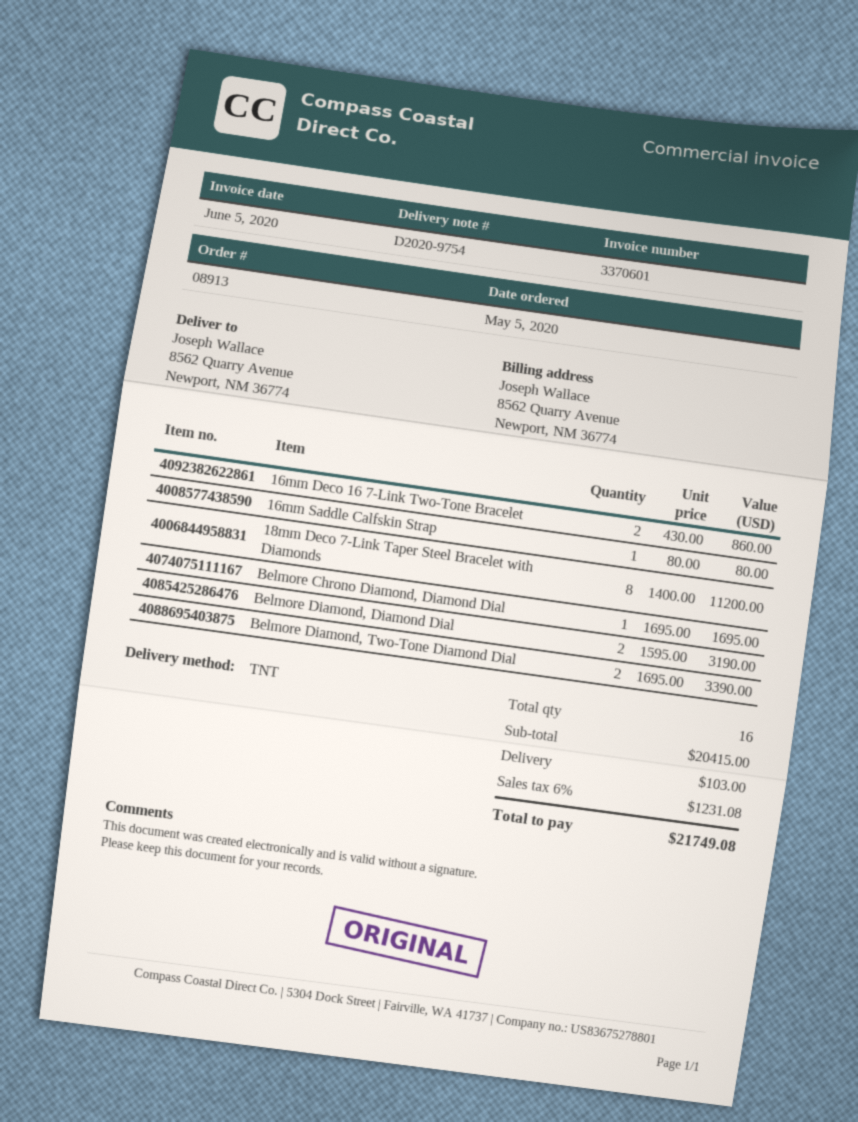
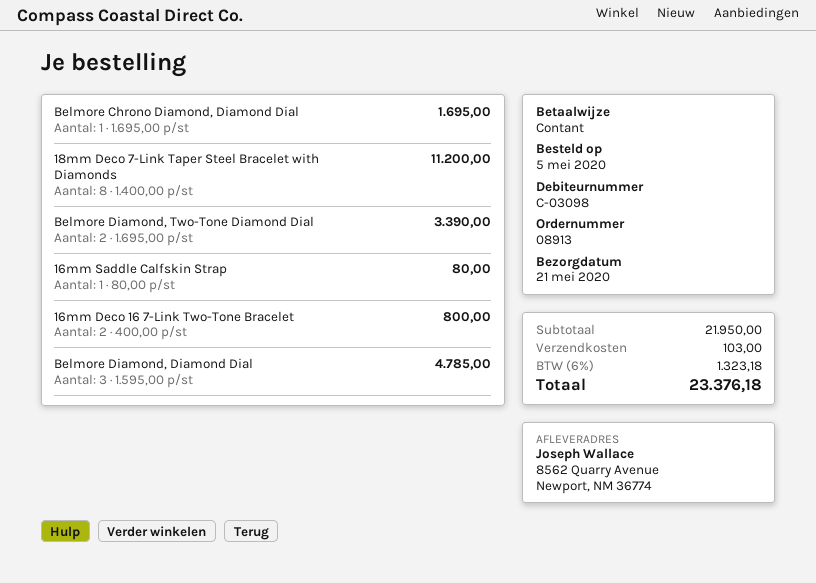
16mm Deco 16 7-Link Two-Tone Bracelet: 2 x 430.00 = 860.00 -> 2 x 400.00 = 800.00
Belmore Diamond, Diamond Dial: 2 x 1595.00 = 3190.00 -> 3 x 1595.00 = 4785.00
subtotal: 20415.00 -> 21950.00
tax: 6% = 1231.08 -> 6% = 1323.18
total: 21749.08 -> 23376.18

